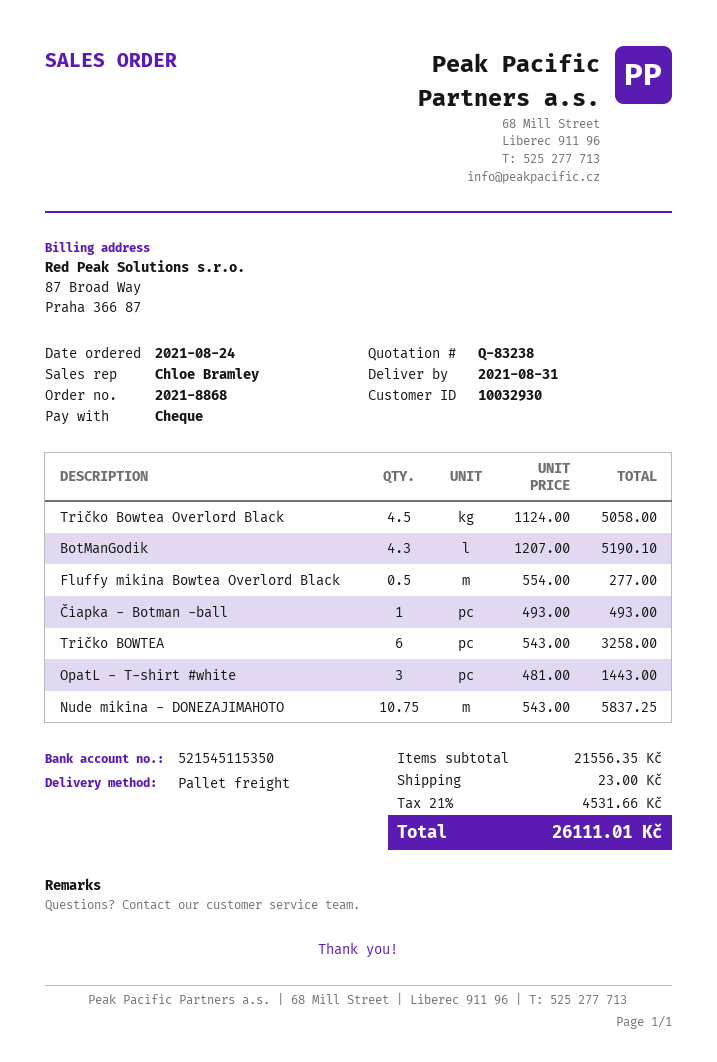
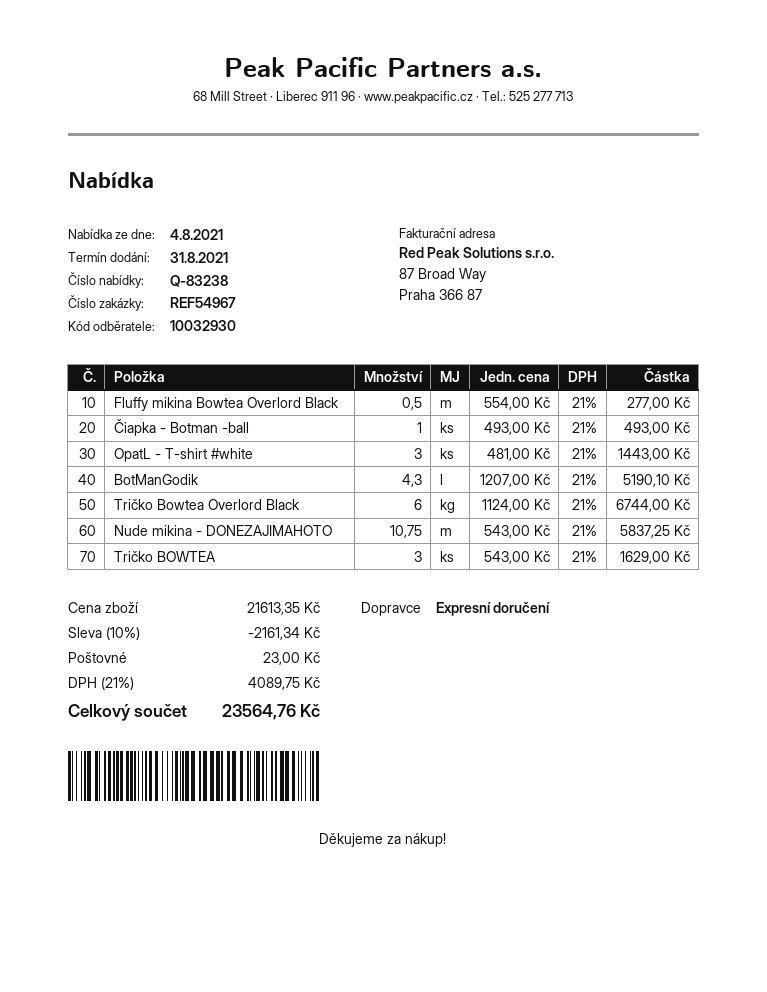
shipping method: pallet freight -> express
Tričko Bowtea Overlord Black: 4.5 x 1124.00 = 5058.00 -> 6 x 1124.00 = 6744.00
Tričko BOWTEA: 6 x 543.00 = 3258.00 -> 3 x 543.00 = 1629.00
subtotal: 21556.35 -> 21613.35
discount: none -> 10% = 2161.34
tax: 21% = 4531.66 -> 21% = 4089.75
total: 26111.01 -> 23564.76

